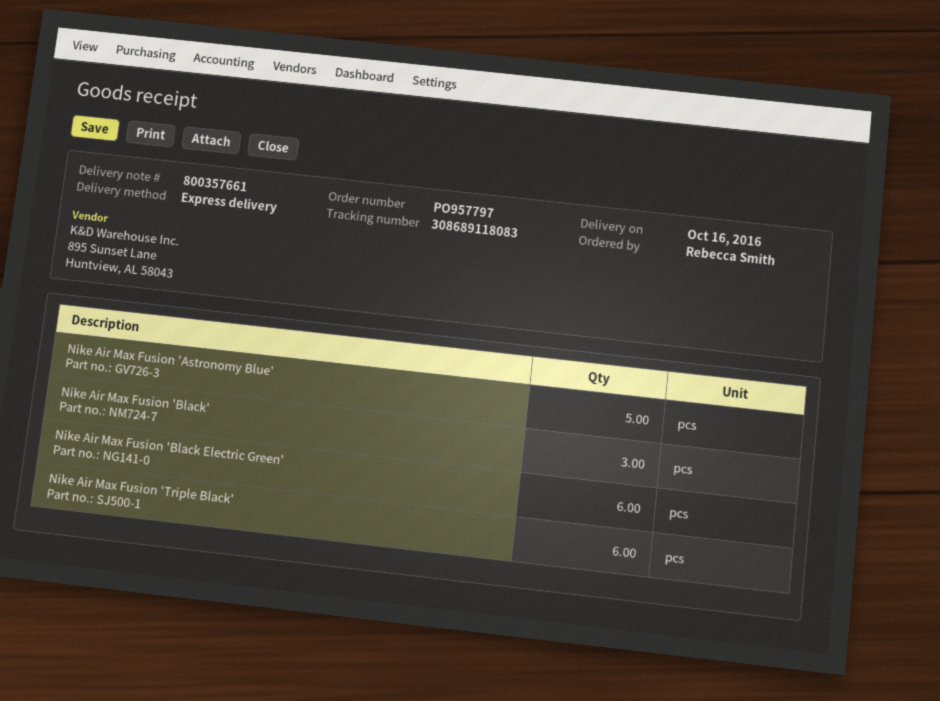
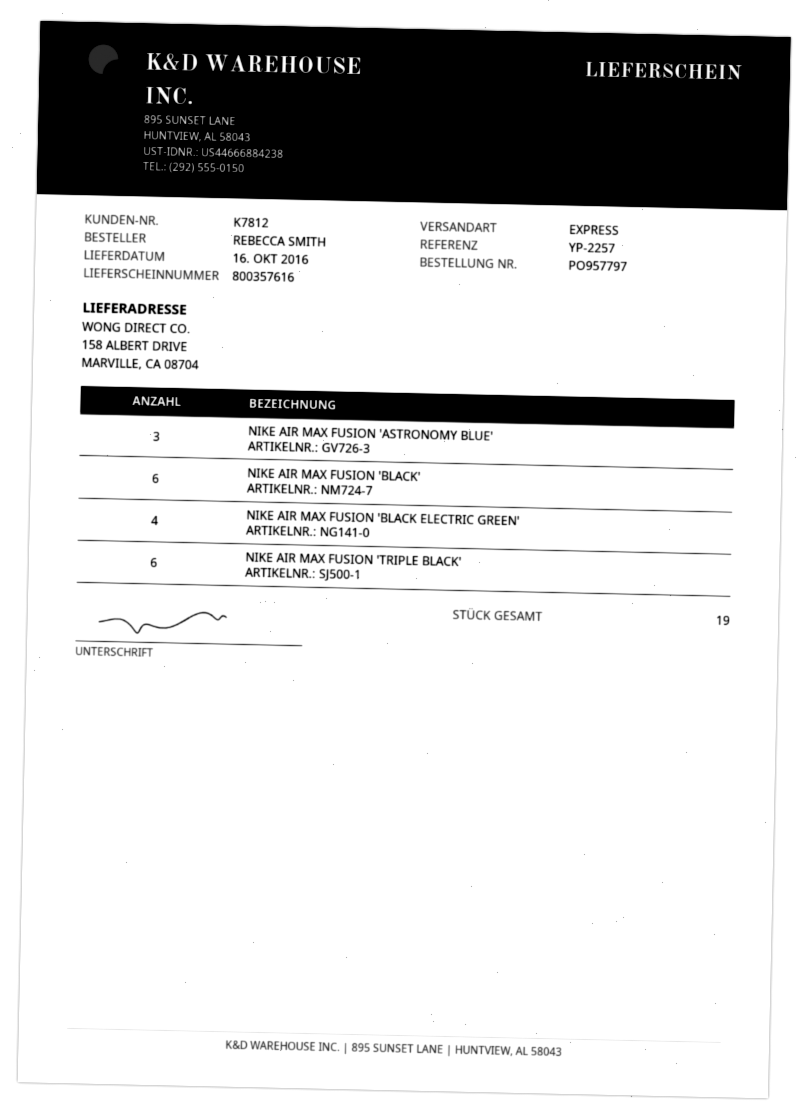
delivery note number: 800357661 -> 800357616
Nike Air Max Fusion 'Astronomy Blue': 5 -> 3
Nike Air Max Fusion 'Black': 3 -> 6
Nike Air Max Fusion 'Black Electric Green': 6 -> 4

